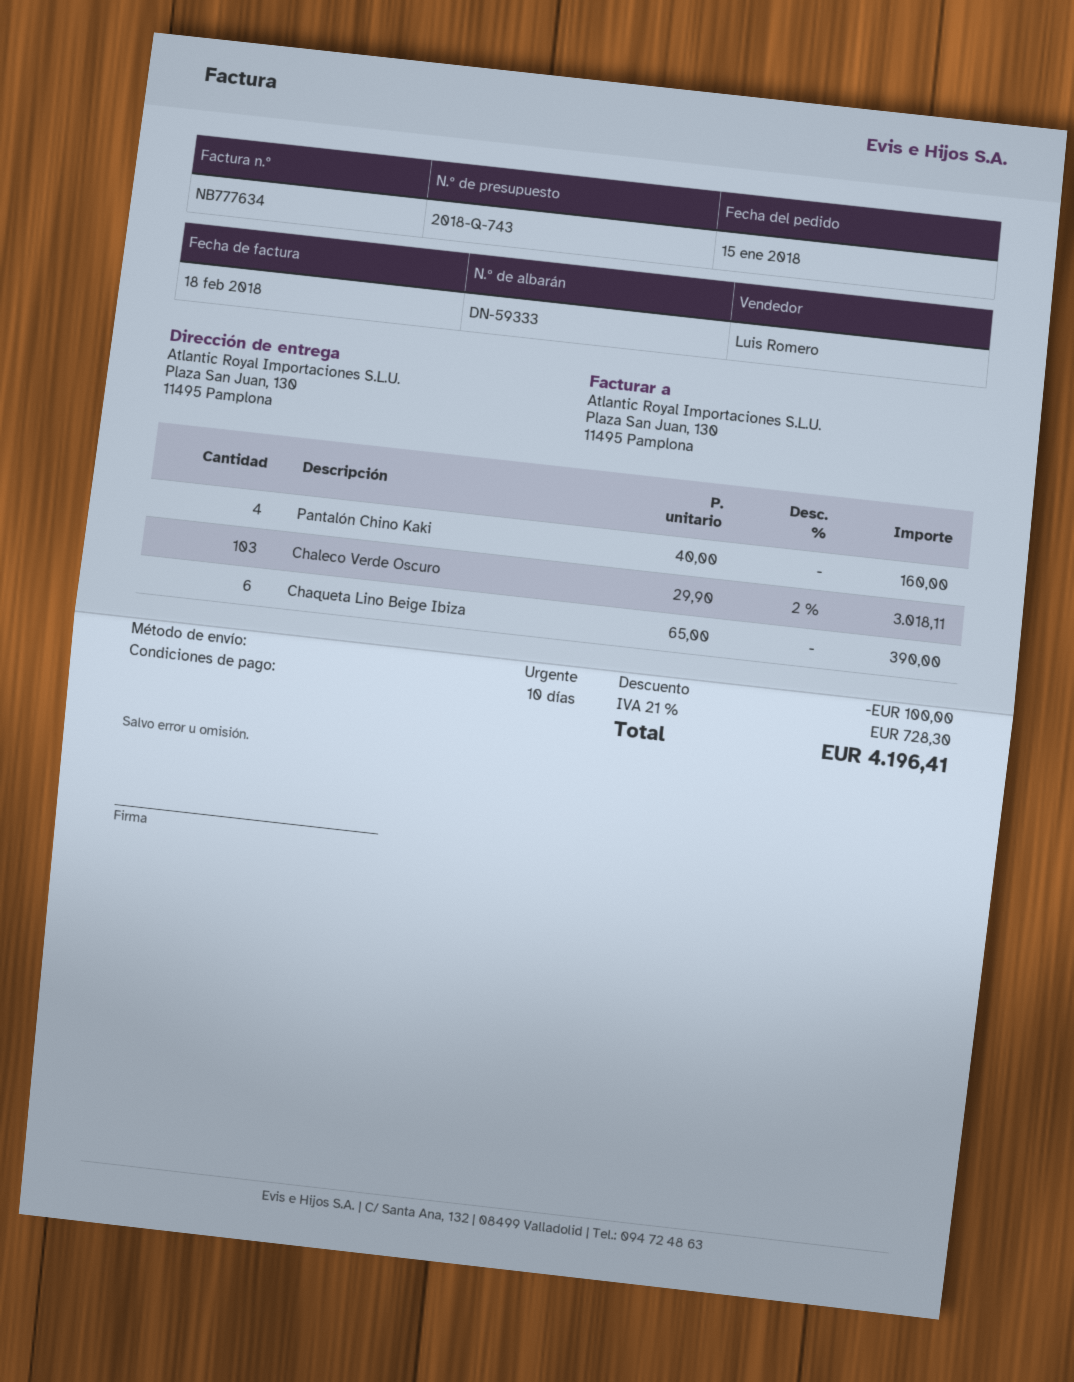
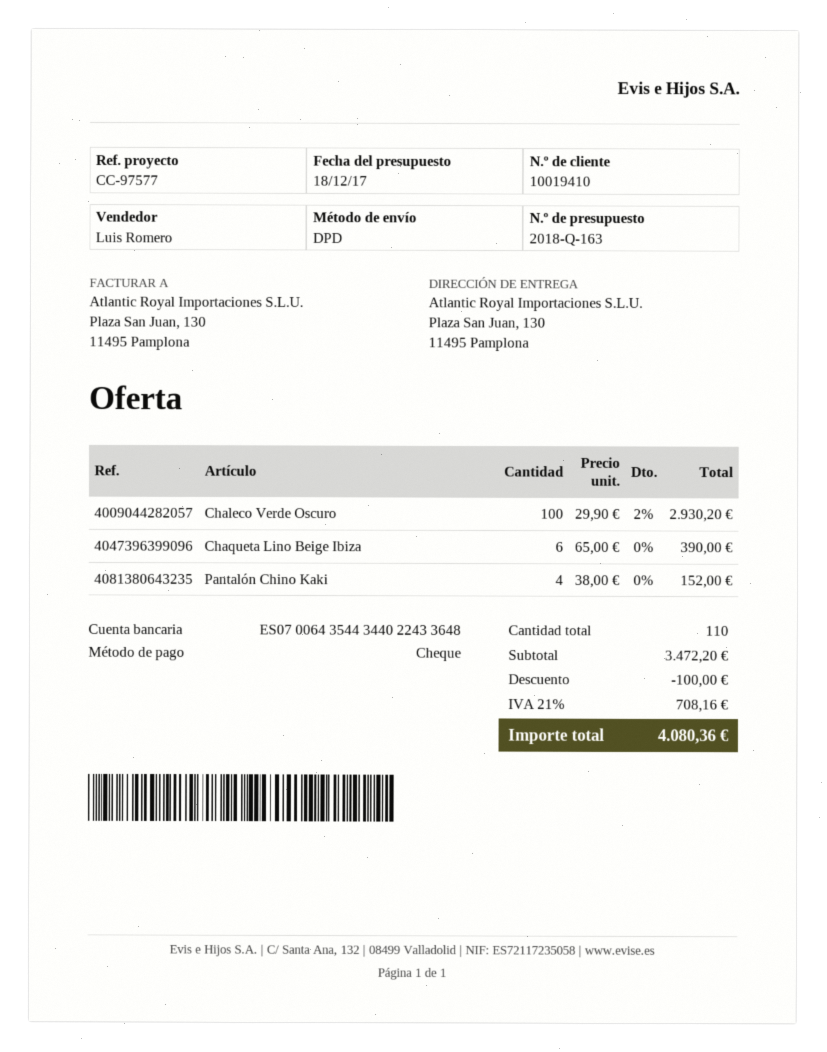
quote number: 2018-Q-743 -> 2018-Q-163
shipping method: express -> DPD
Pantalón Chino Kaki: 4 x 40.00 = 160.00 -> 4 x 38.00 = 152.00
Chaleco Verde Oscuro: 103 x 29.90 - 2% = 3018.11 -> 100 x 29.90 - 2% = 2930.20
tax: 21% = 728.30 -> 21% = 708.16
total: 4196.41 -> 4080.36

